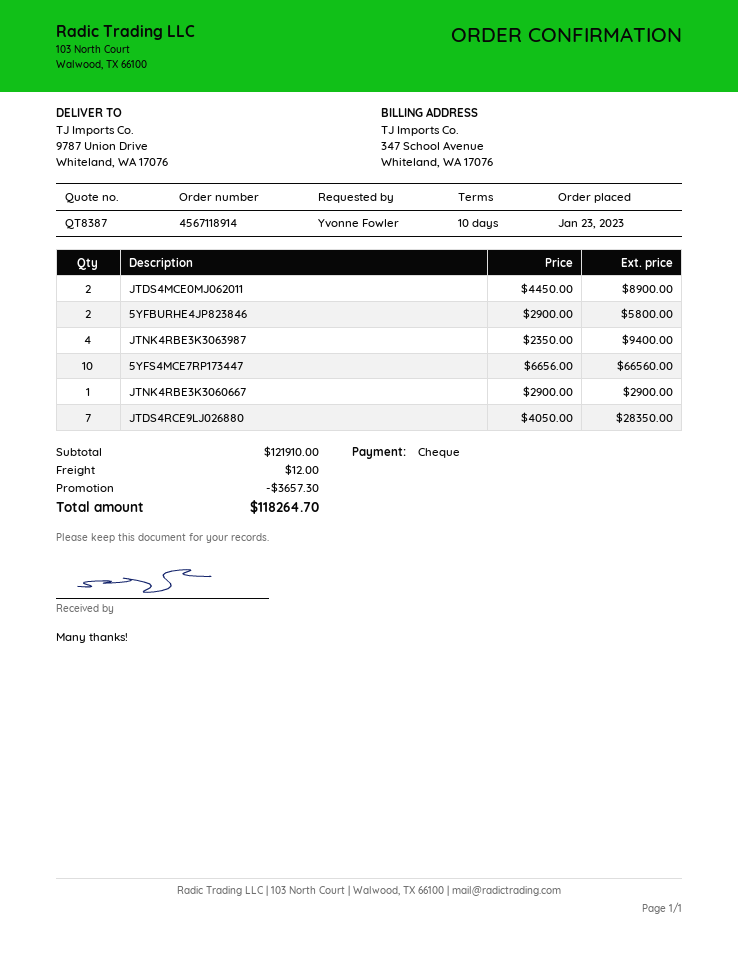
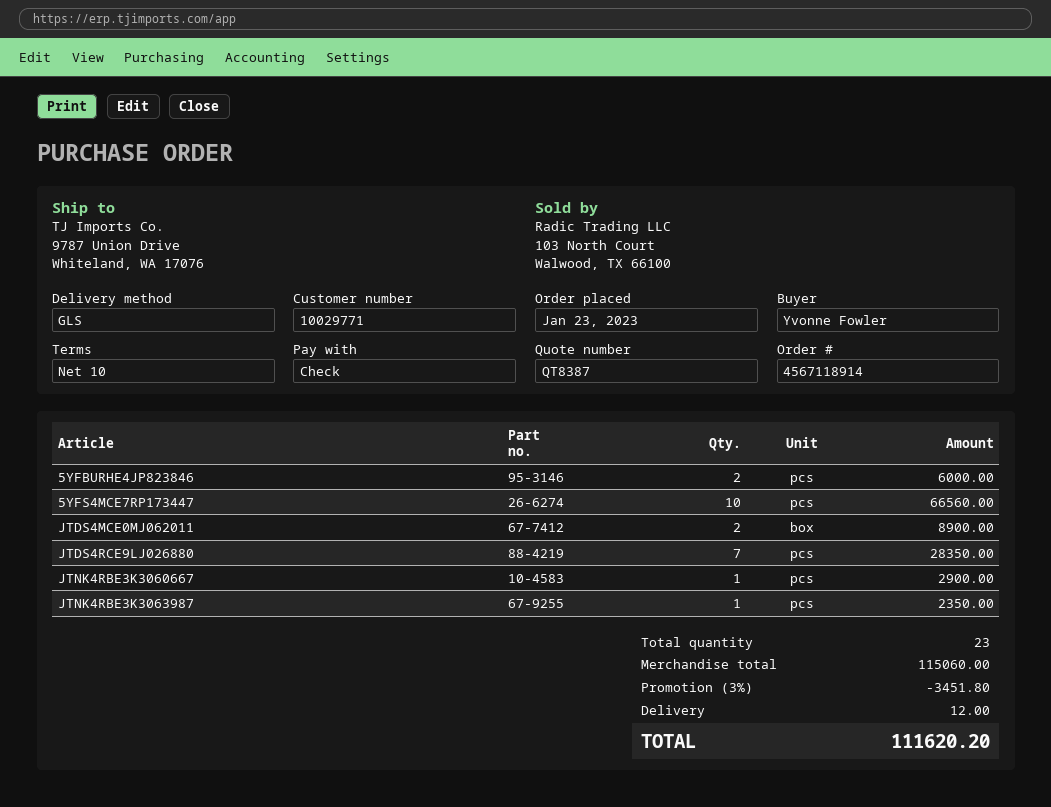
5YFBURHE4JP823846: 2 for 5800.00 -> 2 for 6000.00
JTNK4RBE3K3063987: 4 for 9400.00 -> 1 for 2350.00
subtotal: 121910.00 -> 115060.00
discount: 3657.30 -> 3451.80
total: 118264.70 -> 111620.20

